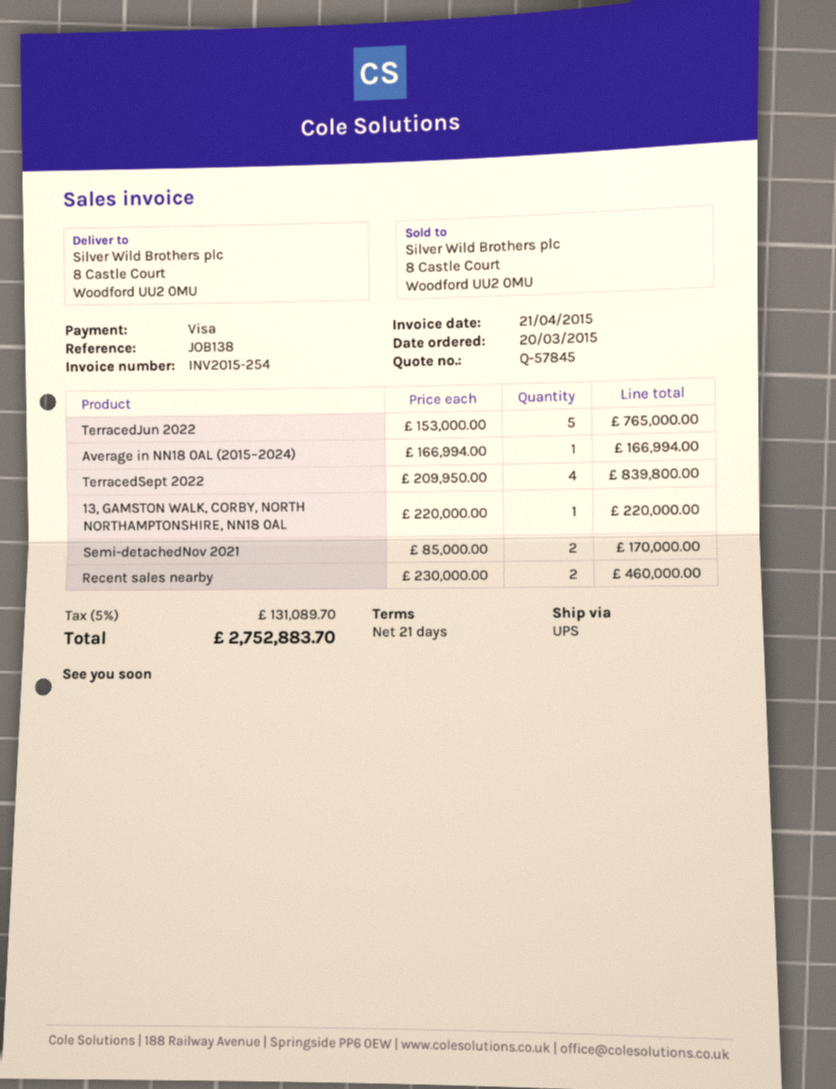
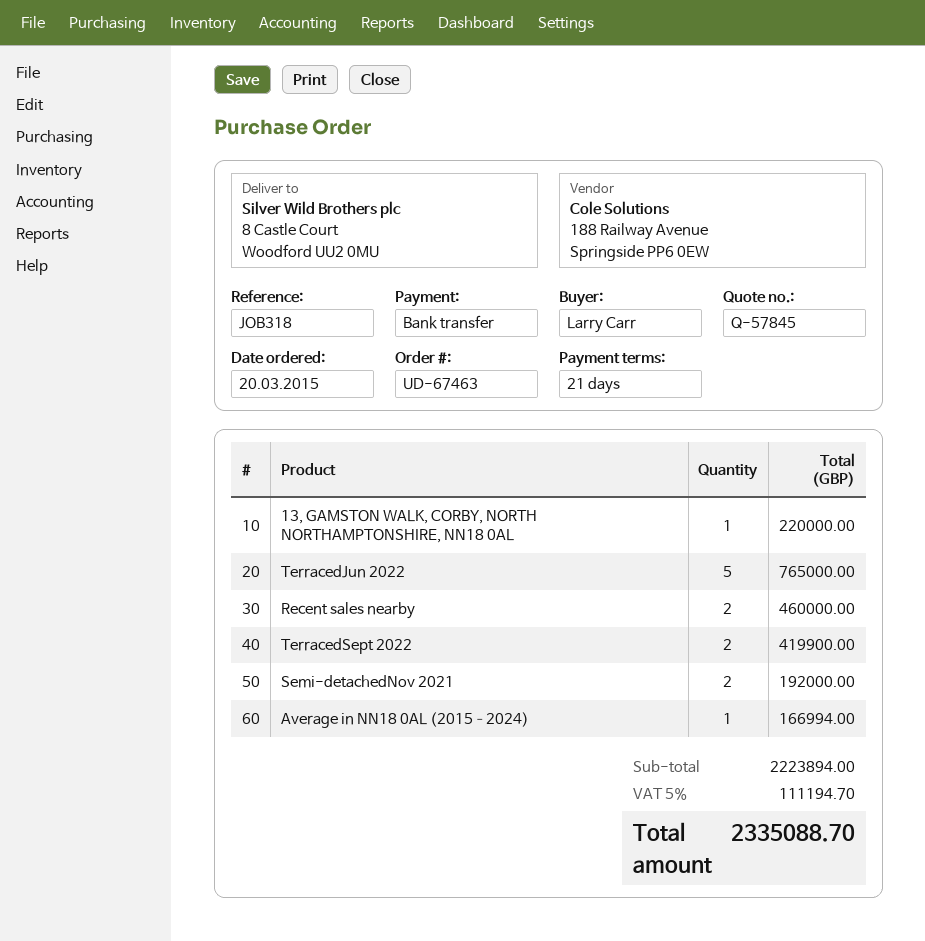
reference: JOB138 -> JOB318
payment method: Visa -> bank transfer
TerracedSept 2022: 4 for 839800.00 -> 2 for 419900.00
Semi-detachedNov 2021: 2 for 170000.00 -> 2 for 192000.00
tax: 5% = 131089.70 -> 5% = 111194.70
total: 2752883.70 -> 2335088.70

